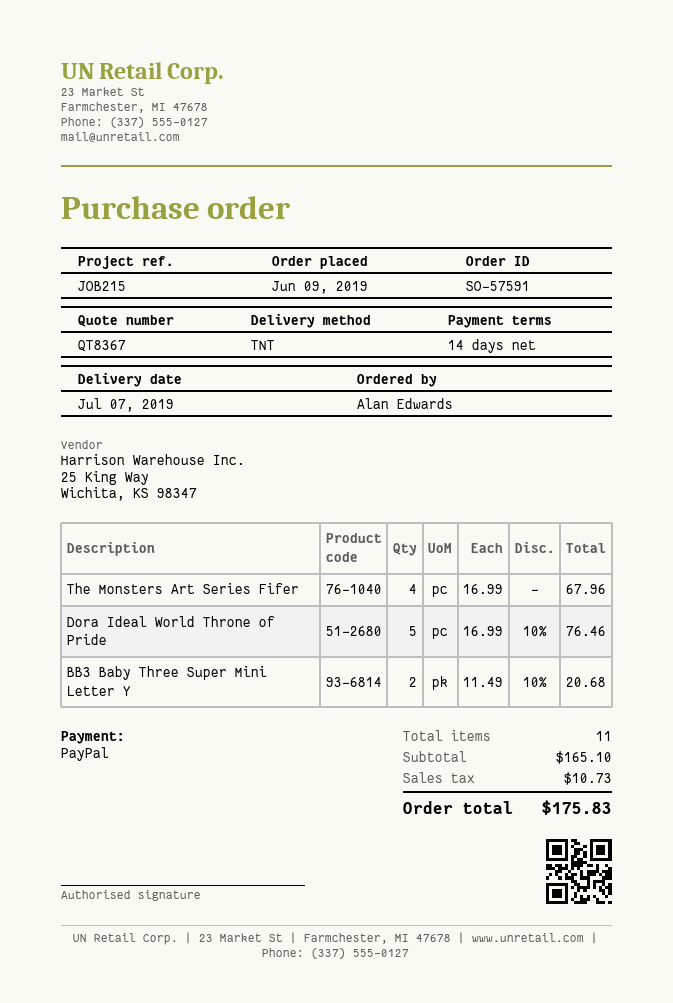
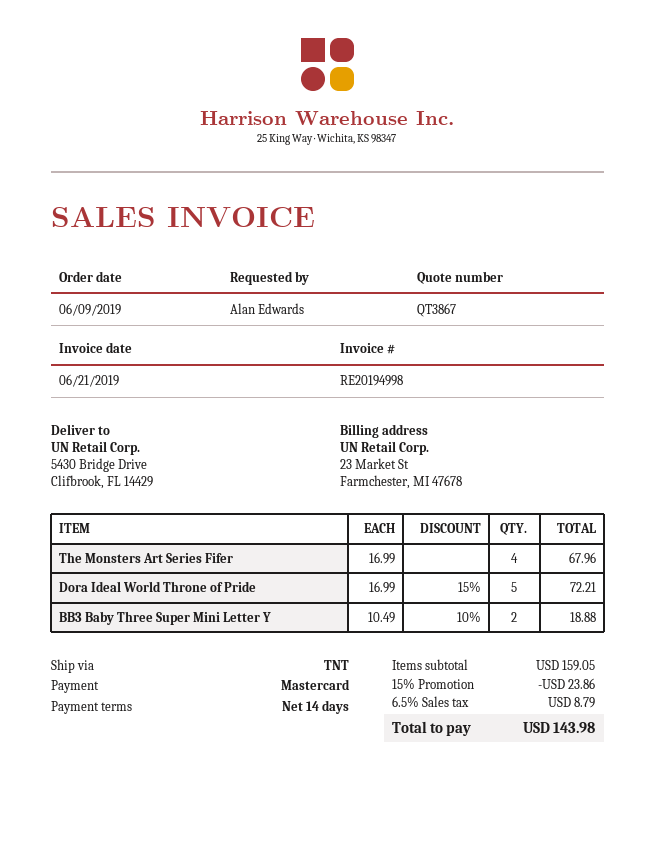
quote number: QT8367 -> QT3867
payment method: PayPal -> Mastercard
Dora Ideal World Throne of Pride: 5 x 16.99 - 10% = 76.46 -> 5 x 16.99 - 15% = 72.21
BB3 Baby Three Super Mini Letter Y: 2 x 11.49 - 10% = 20.68 -> 2 x 10.49 - 10% = 18.88
subtotal: 165.10 -> 159.05
discount: none -> 15% = 23.86
tax: 10.73 -> 8.79
total: 175.83 -> 143.98

